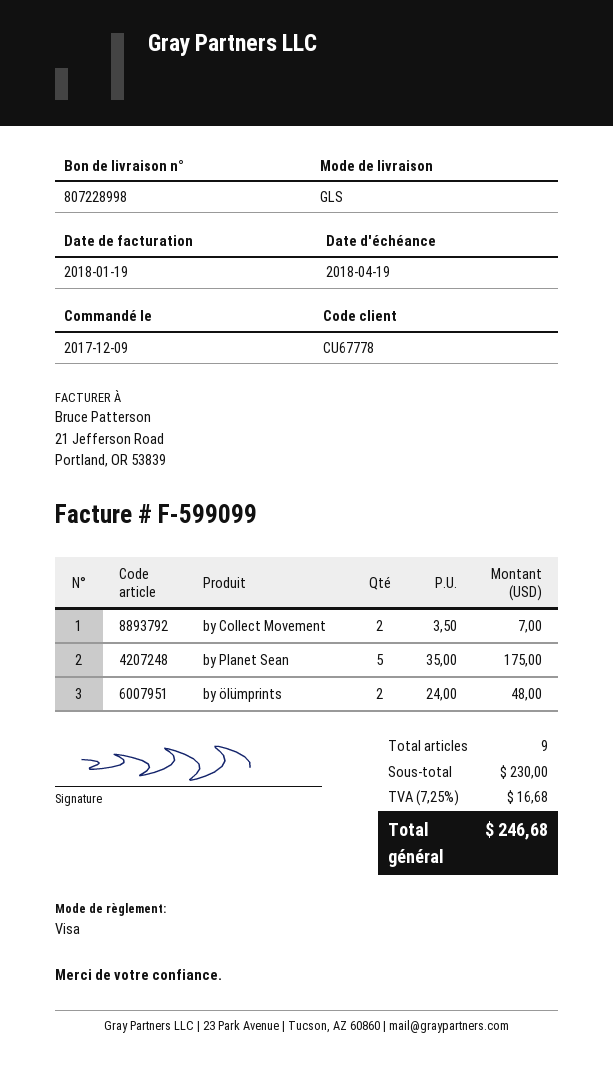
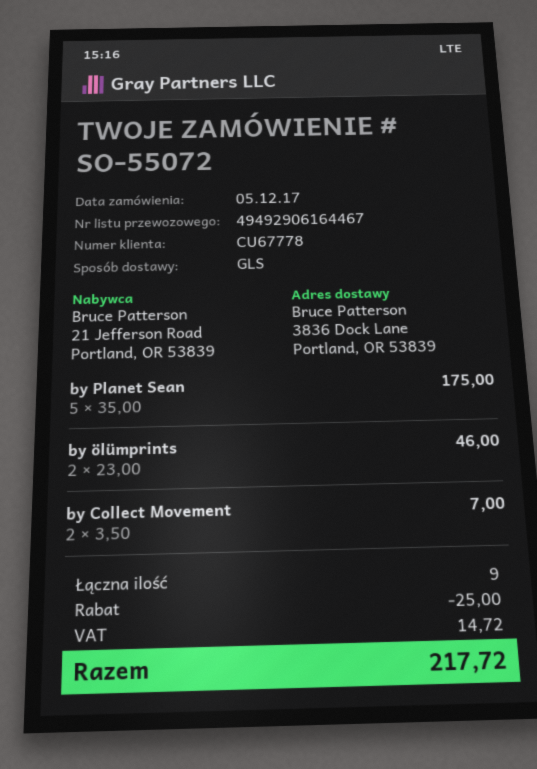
order date: 2017-12-09 -> 2017-12-05
by ölümprints: 2 x 24.00 = 48.00 -> 2 x 23.00 = 46.00
discount: none -> 25.00
tax: 16.68 -> 14.72
total: 246.68 -> 217.72

